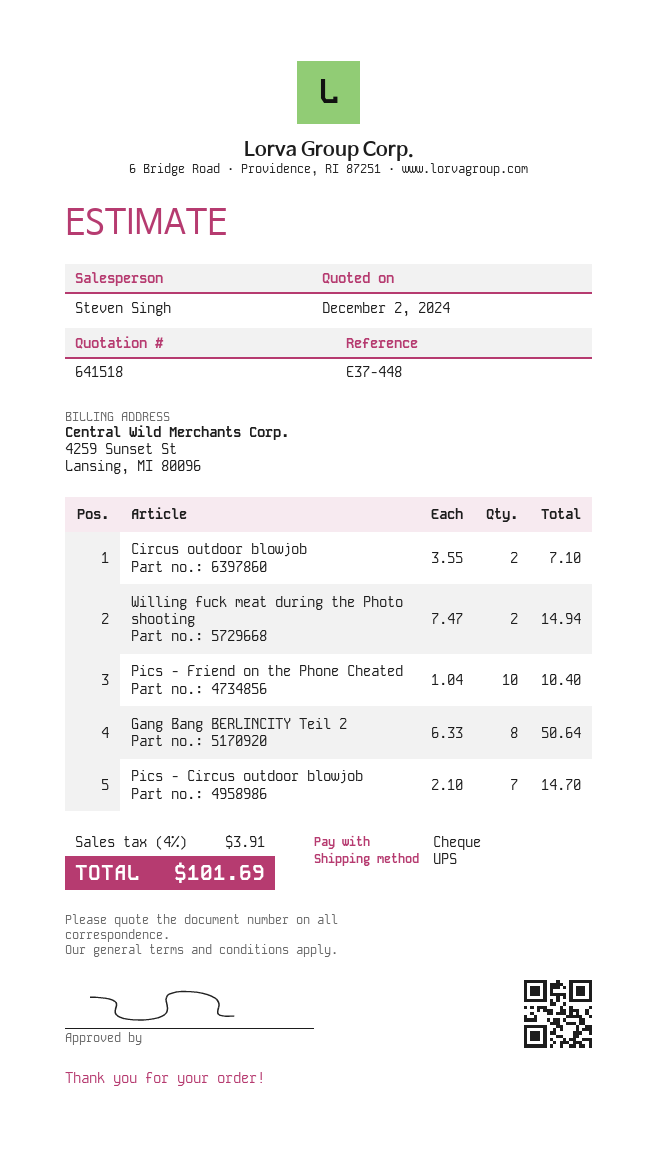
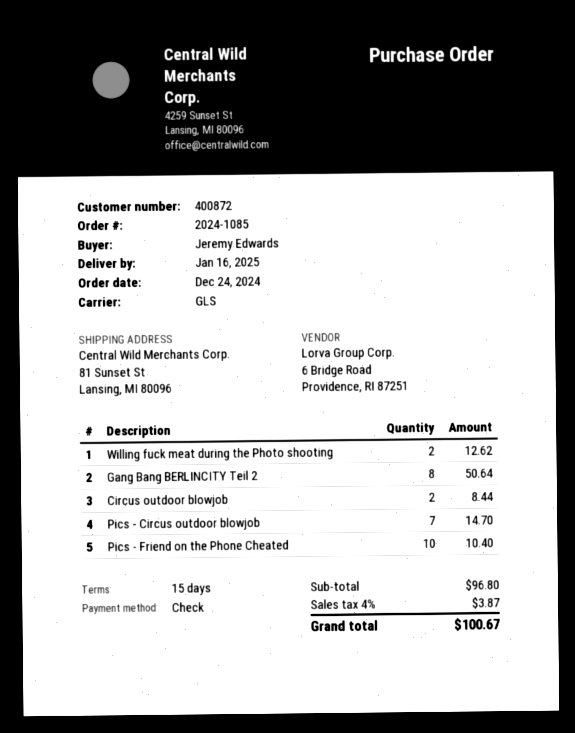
shipping method: UPS -> GLS
Circus outdoor blowjob: 2 for 7.10 -> 2 for 8.44
Willing fuck meat during the Photo shooting: 2 for 14.94 -> 2 for 12.62
tax: 4% = 3.91 -> 4% = 3.87
total: 101.69 -> 100.67

